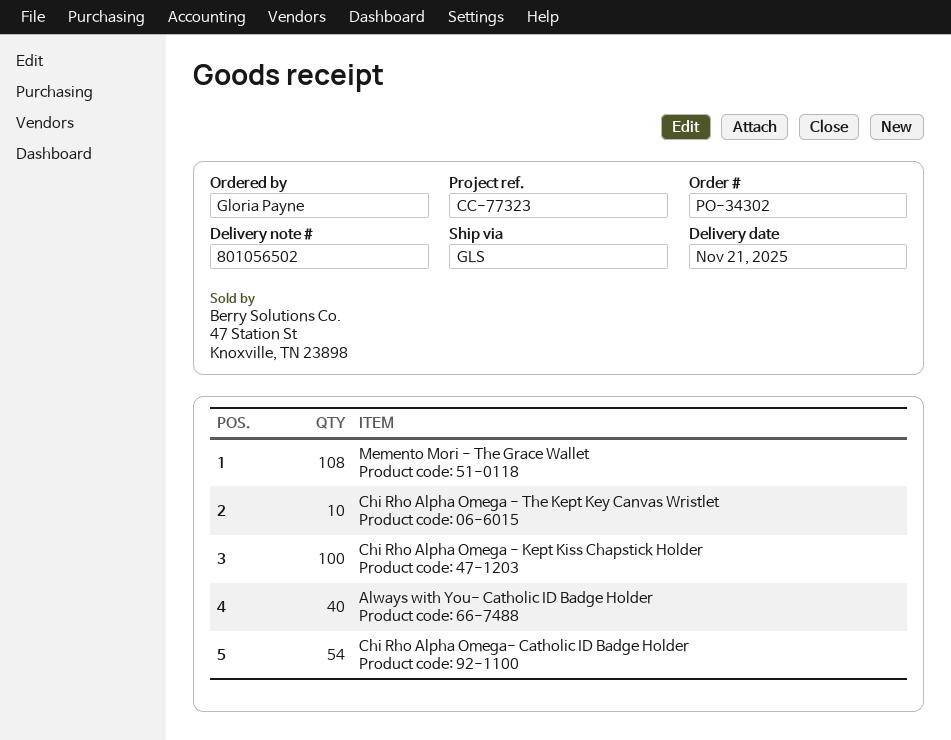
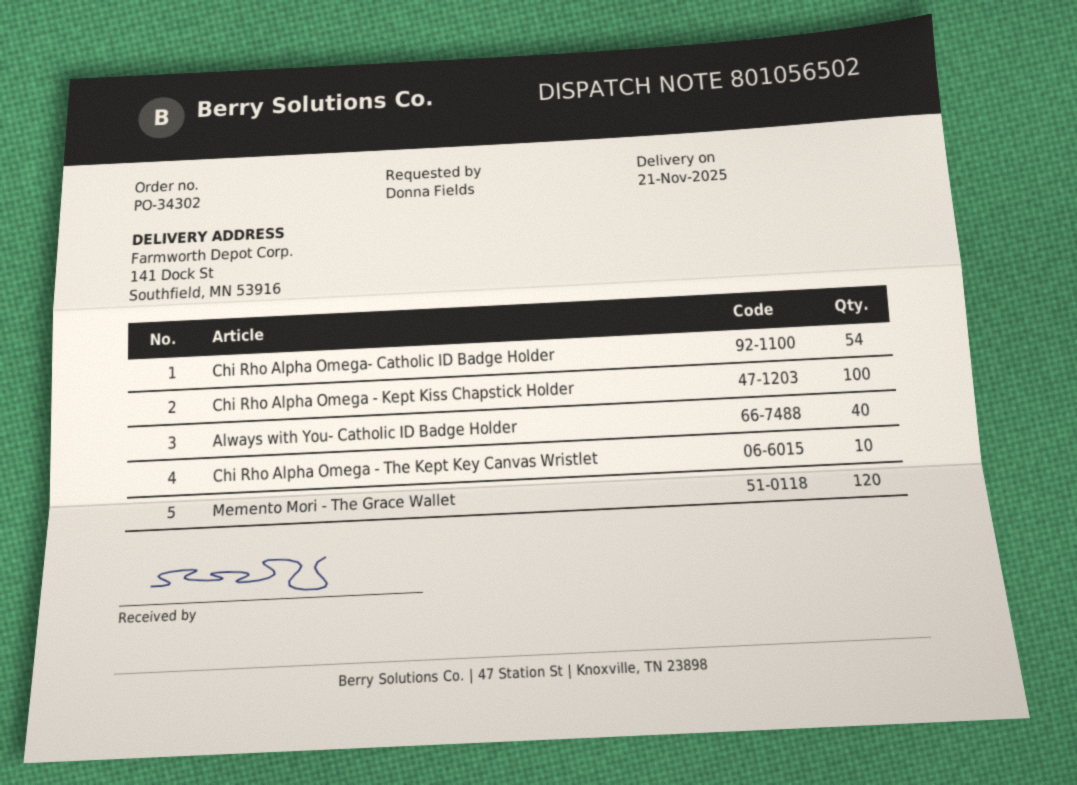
ordered by: Gloria Payne -> Donna Fields
Memento Mori - The Grace Wallet: 108 -> 120

